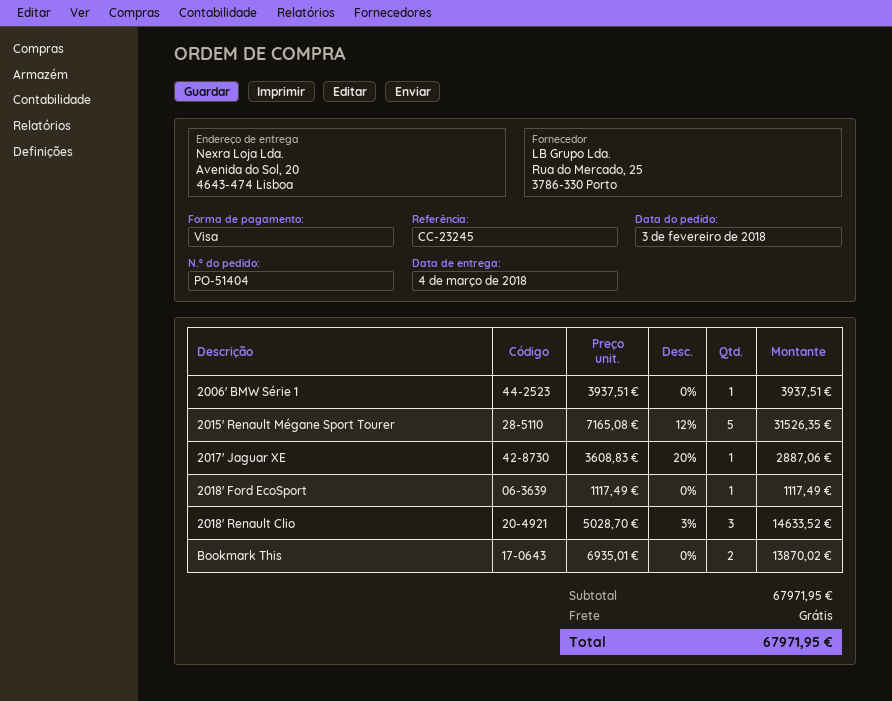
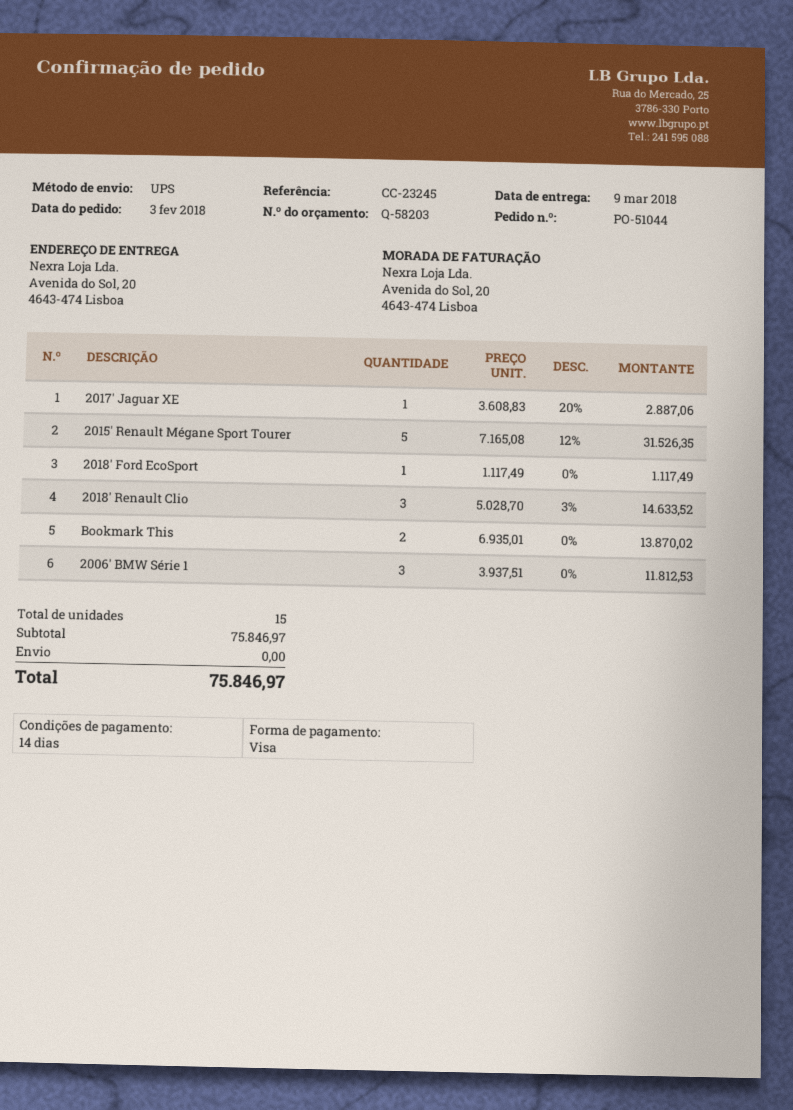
order number: PO-51404 -> PO-51044
delivery date: 2018-03-04 -> 2018-03-09
2006' BMW Série 1: 1 x 3937.51 = 3937.51 -> 3 x 3937.51 = 11812.53
subtotal: 67971.95 -> 75846.97
total: 67971.95 -> 75846.97

